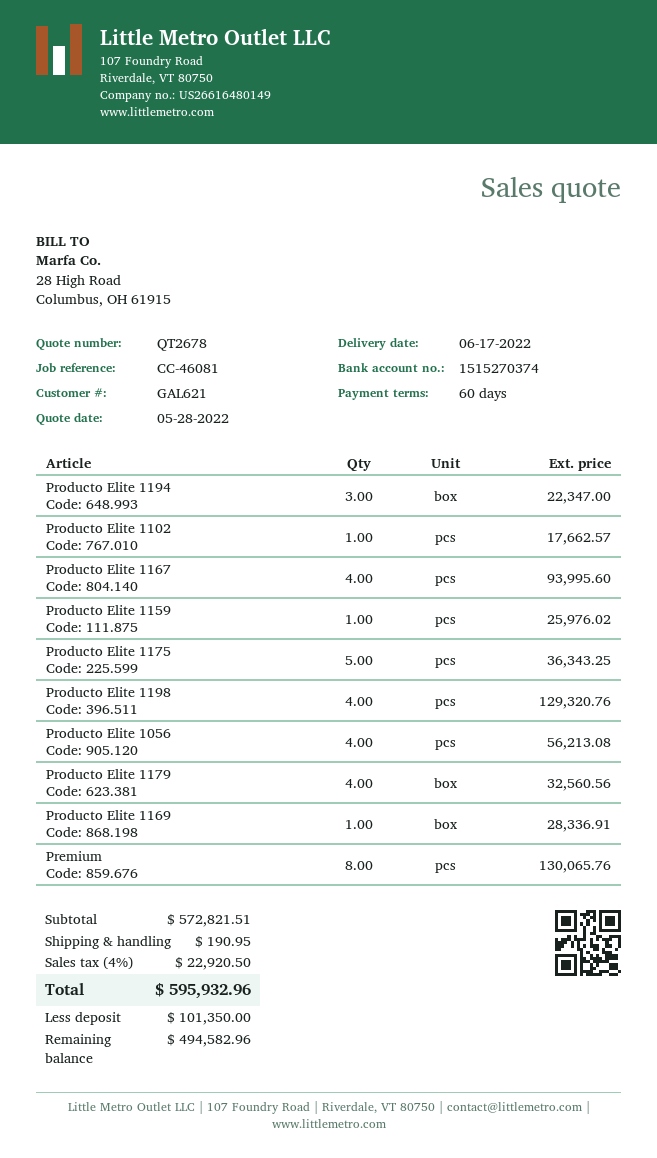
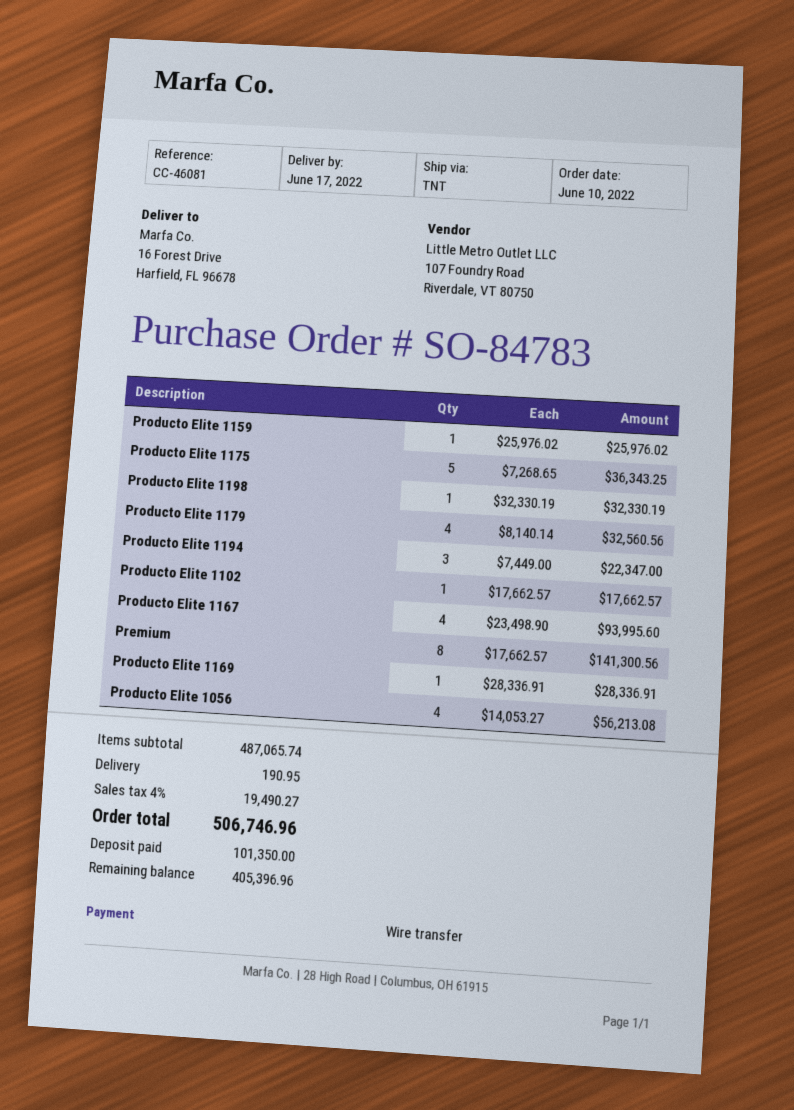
Producto Elite 1198: 4 for 129320.76 -> 1 for 32330.19
Premium: 8 for 130065.76 -> 8 for 141300.56
subtotal: 572821.51 -> 487065.74
tax: 4% = 22920.50 -> 4% = 19490.27
total: 595932.96 -> 506746.96
balance: 494582.96 -> 405396.96

